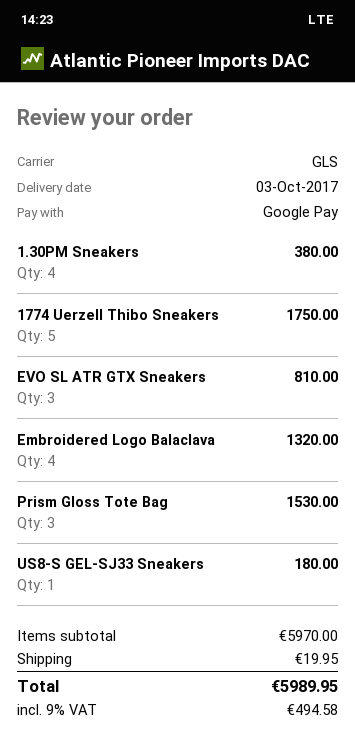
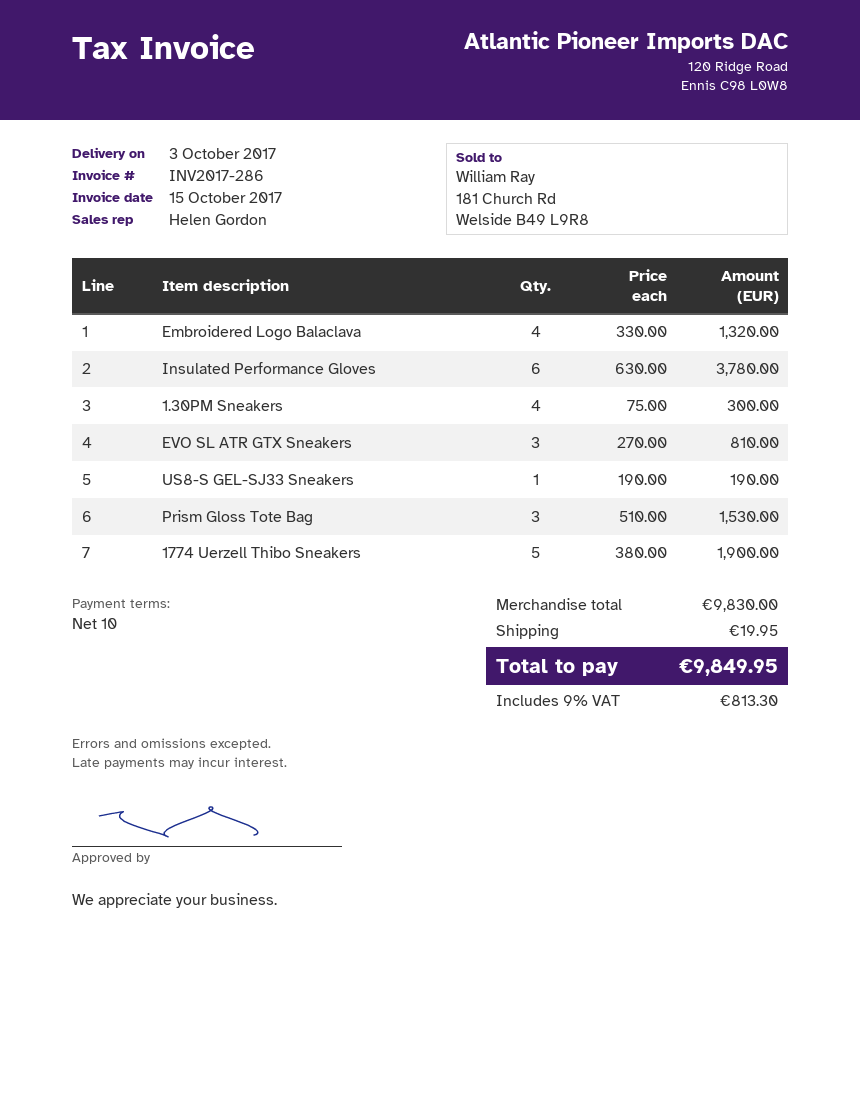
1.30PM Sneakers: 4 for 380.00 -> 4 for 300.00
1774 Uerzell Thibo Sneakers: 5 for 1750.00 -> 5 for 1900.00
US8-S GEL-SJ33 Sneakers: 1 for 180.00 -> 1 for 190.00
Insulated Performance Gloves: none -> 6 for 3780.00
subtotal: 5970.00 -> 9830.00
tax: 9% = 494.58 -> 9% = 813.30
total: 5989.95 -> 9849.95

